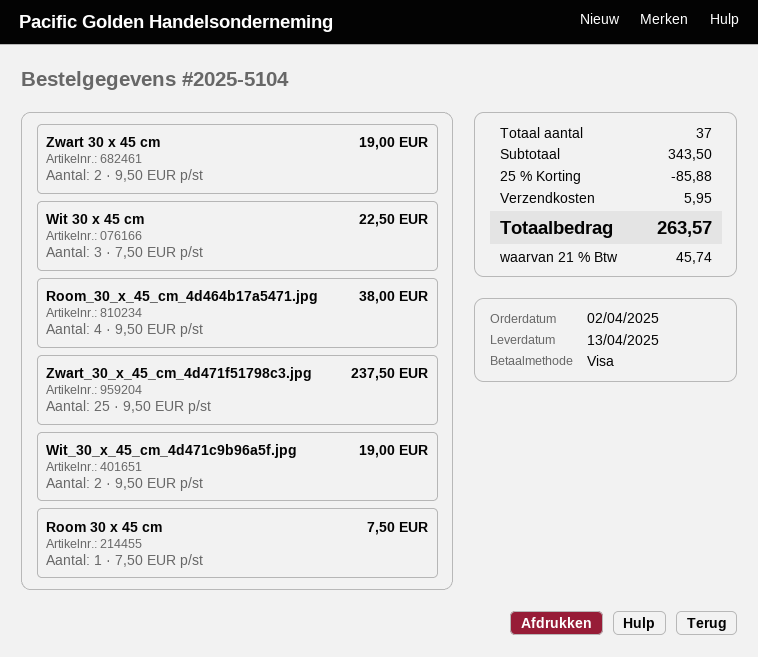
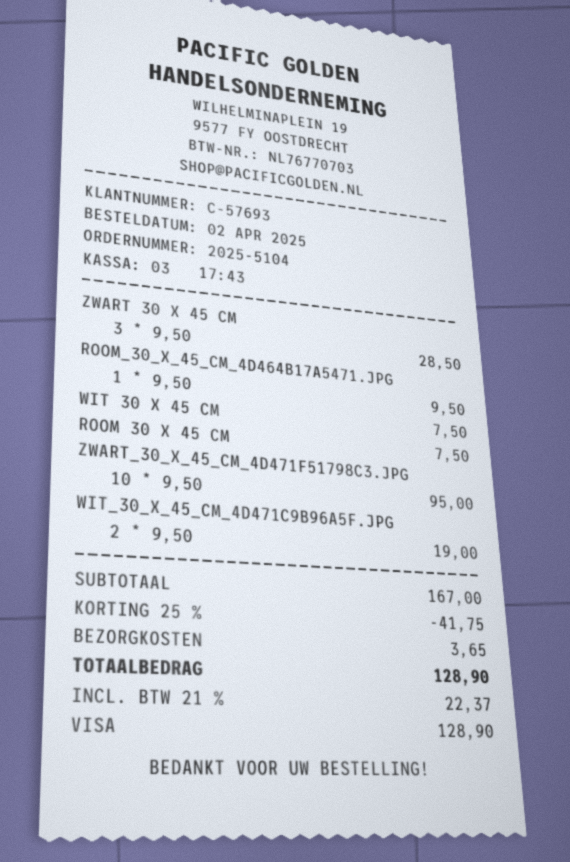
Zwart 30 x 45 cm: 2 x 9.50 = 19.00 -> 3 x 9.50 = 28.50
Wit 30 x 45 cm: 3 x 7.50 = 22.50 -> 1 x 7.50 = 7.50
Room_30_x_45_cm_4d464b17a5471.jpg: 4 x 9.50 = 38.00 -> 1 x 9.50 = 9.50
Zwart_30_x_45_cm_4d471f51798c3.jpg: 25 x 9.50 = 237.50 -> 10 x 9.50 = 95.00
subtotal: 343.50 -> 167.00
discount: 25% = 85.88 -> 25% = 41.75
shipping: 5.95 -> 3.65
tax: 21% = 45.74 -> 21% = 22.37
total: 263.57 -> 128.90

